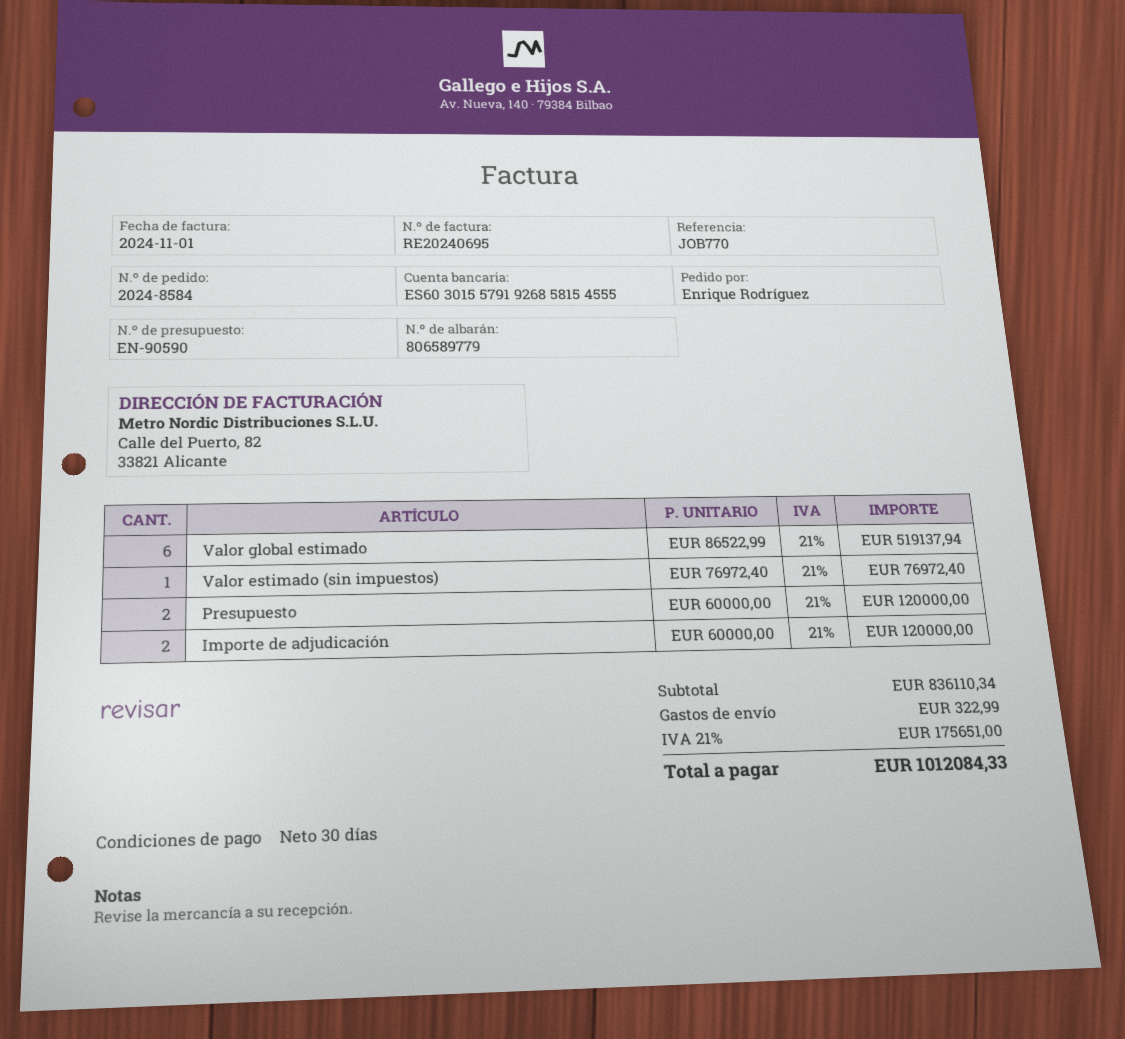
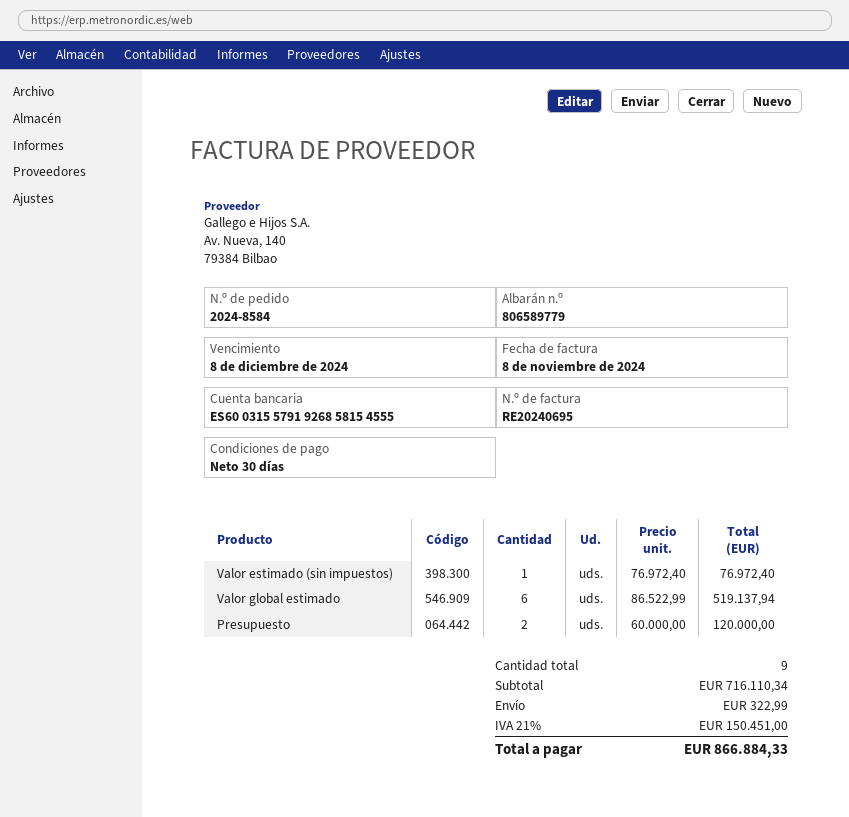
invoice date: 2024-11-01 -> 2024-11-08
bank account: ES6030155791926858154555 -> ES6003155791926858154555
Importe de adjudicación: 2 x 60000.00 = 120000.00 -> none
subtotal: 836110.34 -> 716110.34
tax: 21% = 175651.00 -> 21% = 150451.00
total: 1012084.33 -> 866884.33

